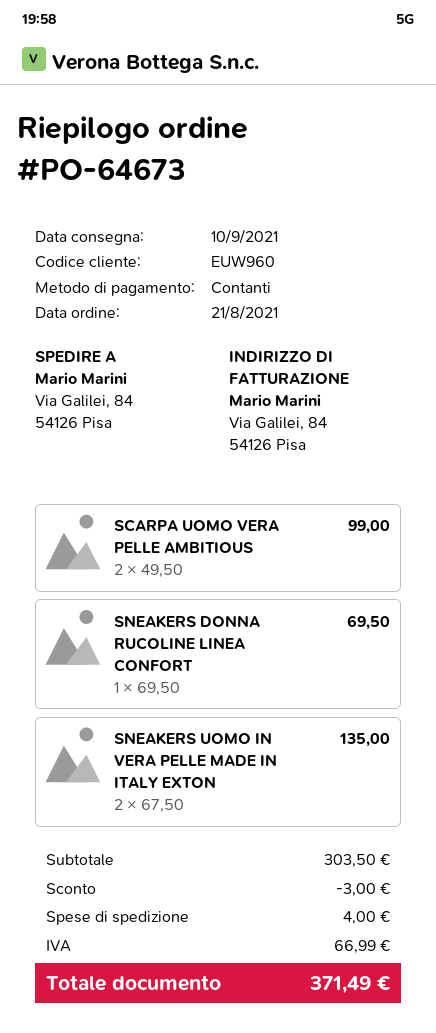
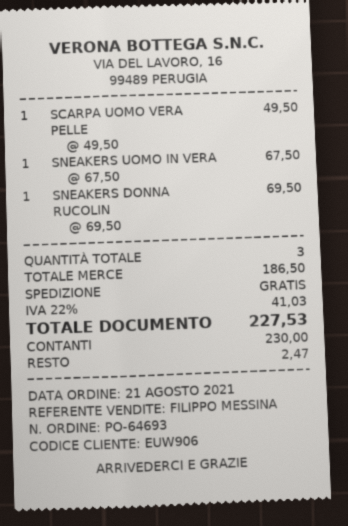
order number: PO-64673 -> PO-64693
customer number: EUW960 -> EUW906
SCARPA UOMO VERA PELLE AMBITIOUS: 2 x 49.50 = 99.00 -> 1 x 49.50 = 49.50
SNEAKERS UOMO IN VERA PELLE MADE IN ITALY EXTON: 2 x 67.50 = 135.00 -> 1 x 67.50 = 67.50
subtotal: 303.50 -> 186.50
discount: 3.00 -> none
shipping: 4.00 -> 0.00
tax: 66.99 -> 41.03
total: 371.49 -> 227.53

